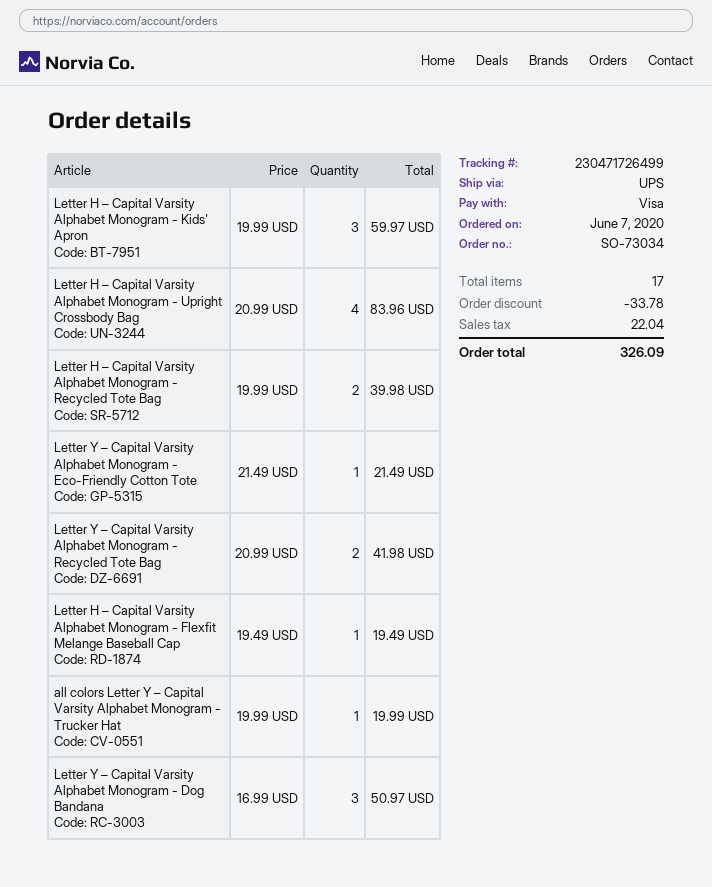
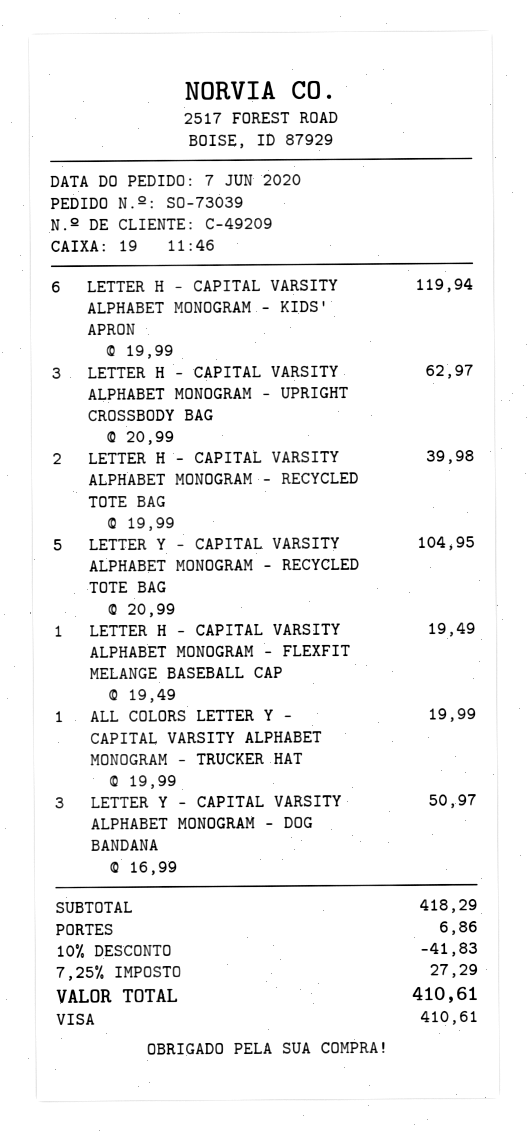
order number: SO-73034 -> SO-73039
Letter H – Capital Varsity Alphabet Monogram - Kids' Apron: 3 x 19.99 = 59.97 -> 6 x 19.99 = 119.94
Letter H – Capital Varsity Alphabet Monogram - Upright Crossbody Bag: 4 x 20.99 = 83.96 -> 3 x 20.99 = 62.97
Letter Y – Capital Varsity Alphabet Monogram - Eco-Friendly Cotton Tote: 1 x 21.49 = 21.49 -> none
Letter Y – Capital Varsity Alphabet Monogram - Recycled Tote Bag: 2 x 20.99 = 41.98 -> 5 x 20.99 = 104.95
discount: 33.78 -> 41.83
shipping: none -> 6.86
tax: 22.04 -> 27.29
total: 326.09 -> 410.61

